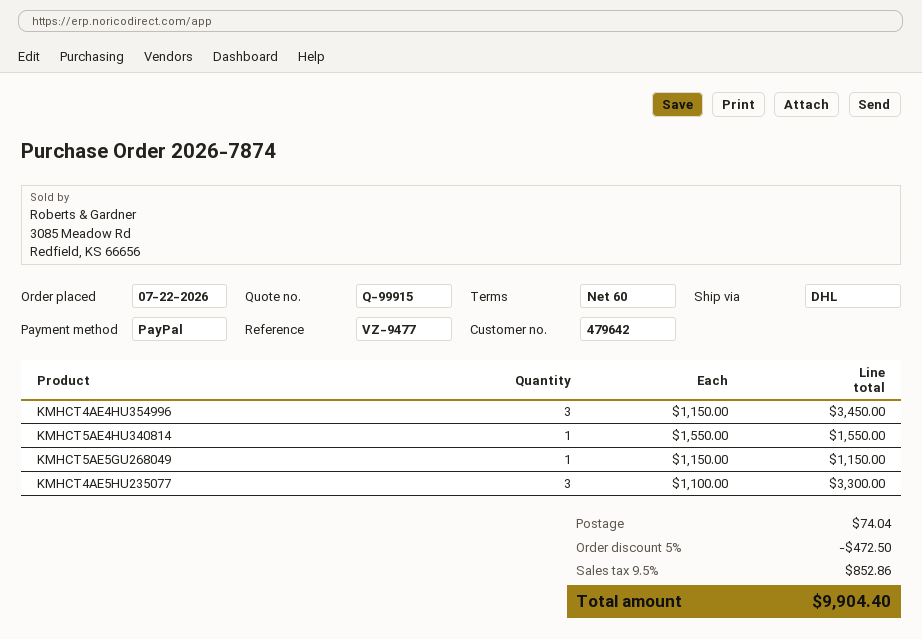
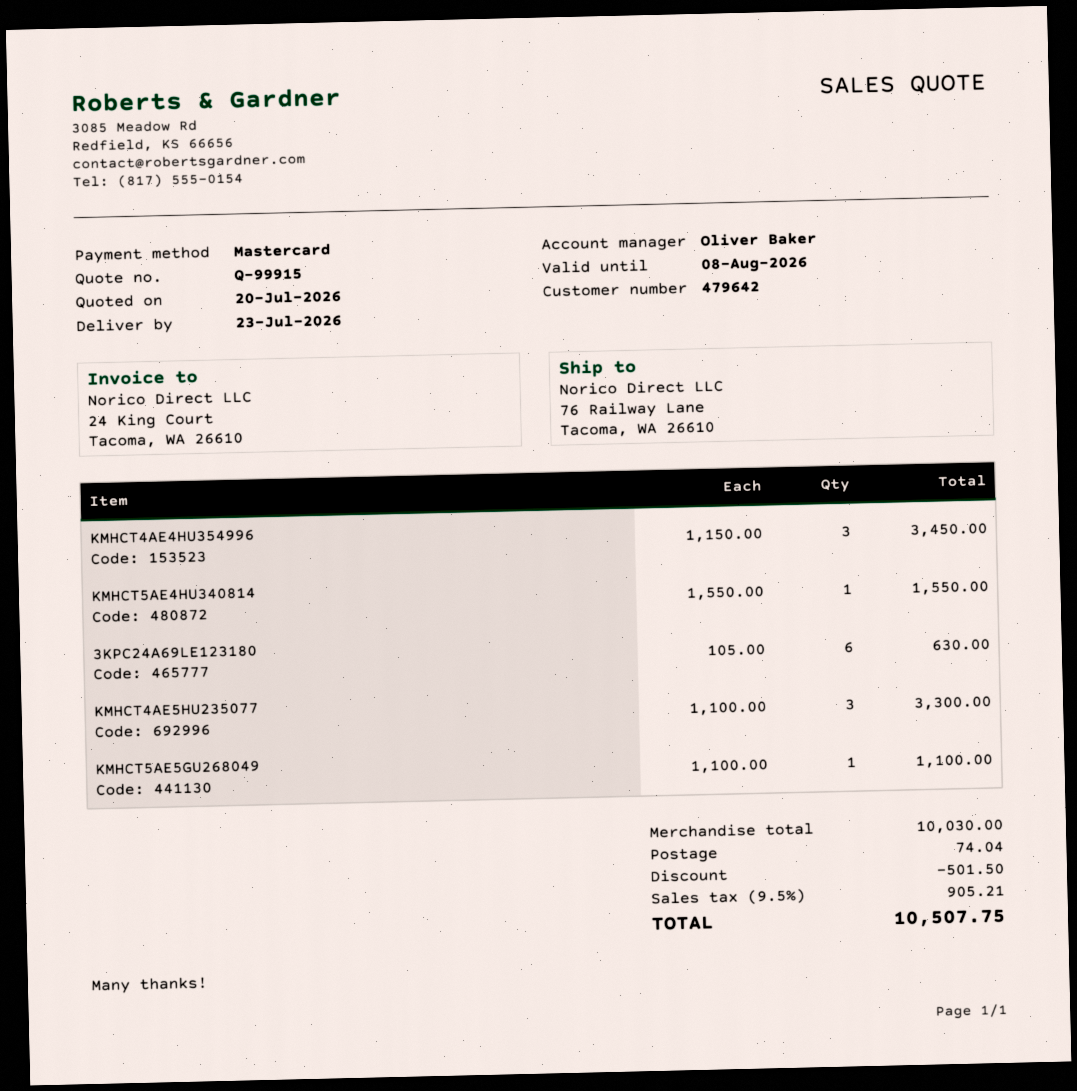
payment method: PayPal -> Mastercard
KMHCT5AE5GU268049: 1 x 1150.00 = 1150.00 -> 1 x 1100.00 = 1100.00
3KPC24A69LE123180: none -> 6 x 105.00 = 630.00
discount: 472.50 -> 501.50
tax: 9.5% = 852.86 -> 9.5% = 905.21
total: 9904.40 -> 10507.75

